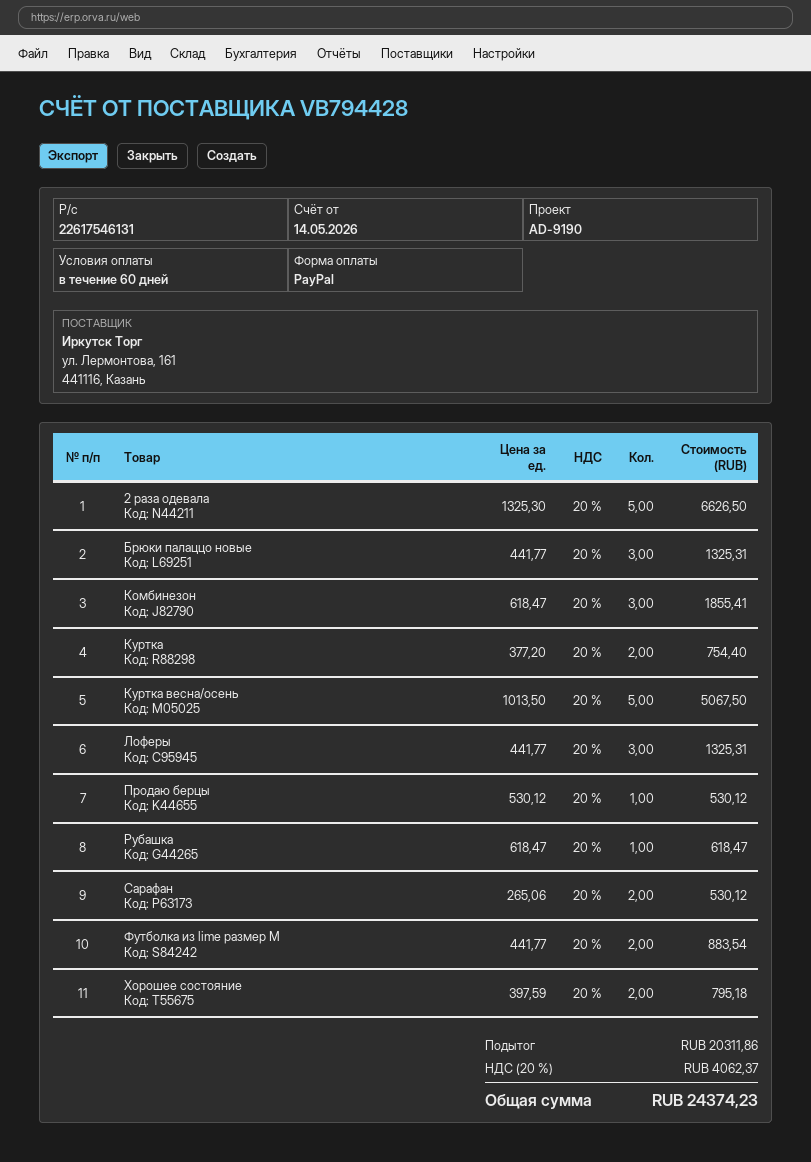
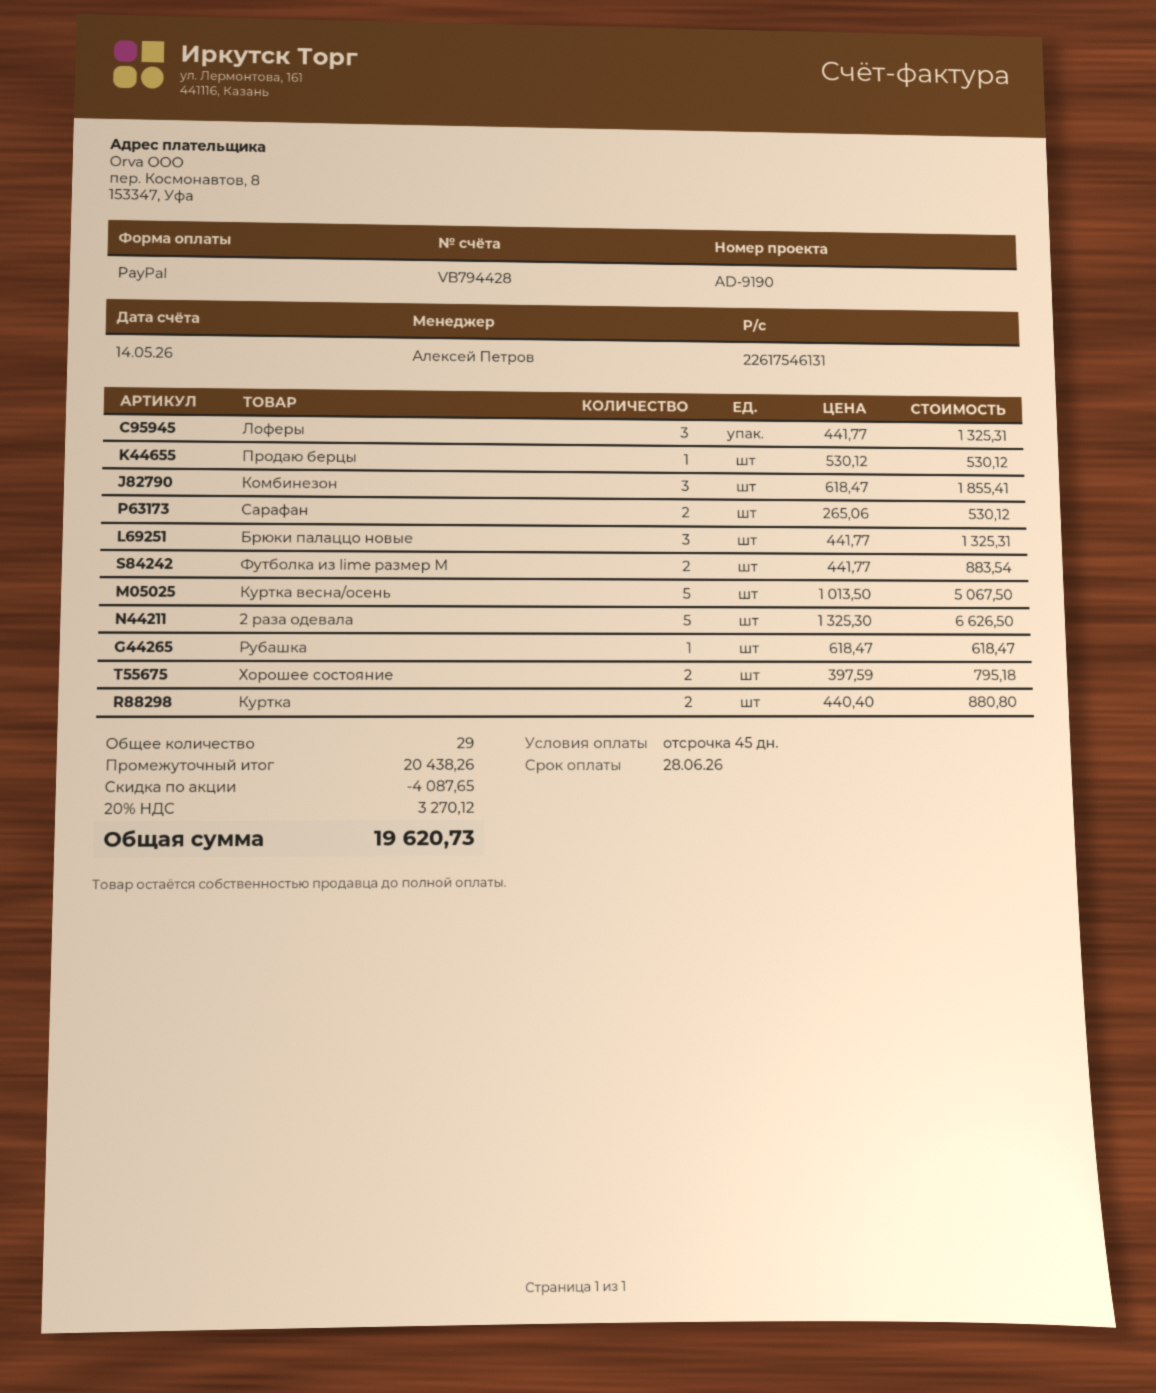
payment terms: 60 days -> 45 days
Куртка: 2 x 377.20 = 754.40 -> 2 x 440.40 = 880.80
subtotal: 20311.86 -> 20438.26
discount: none -> 4087.65
tax: 20% = 4062.37 -> 20% = 3270.12
total: 24374.23 -> 19620.73

